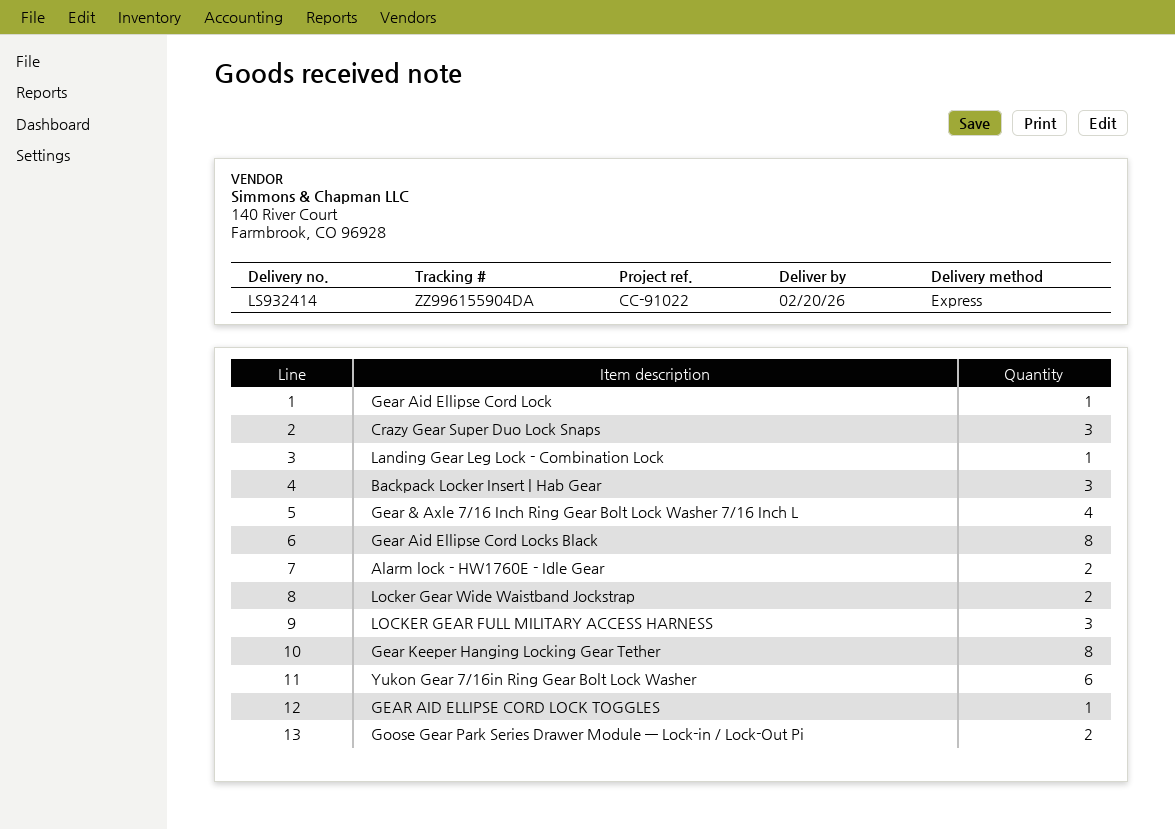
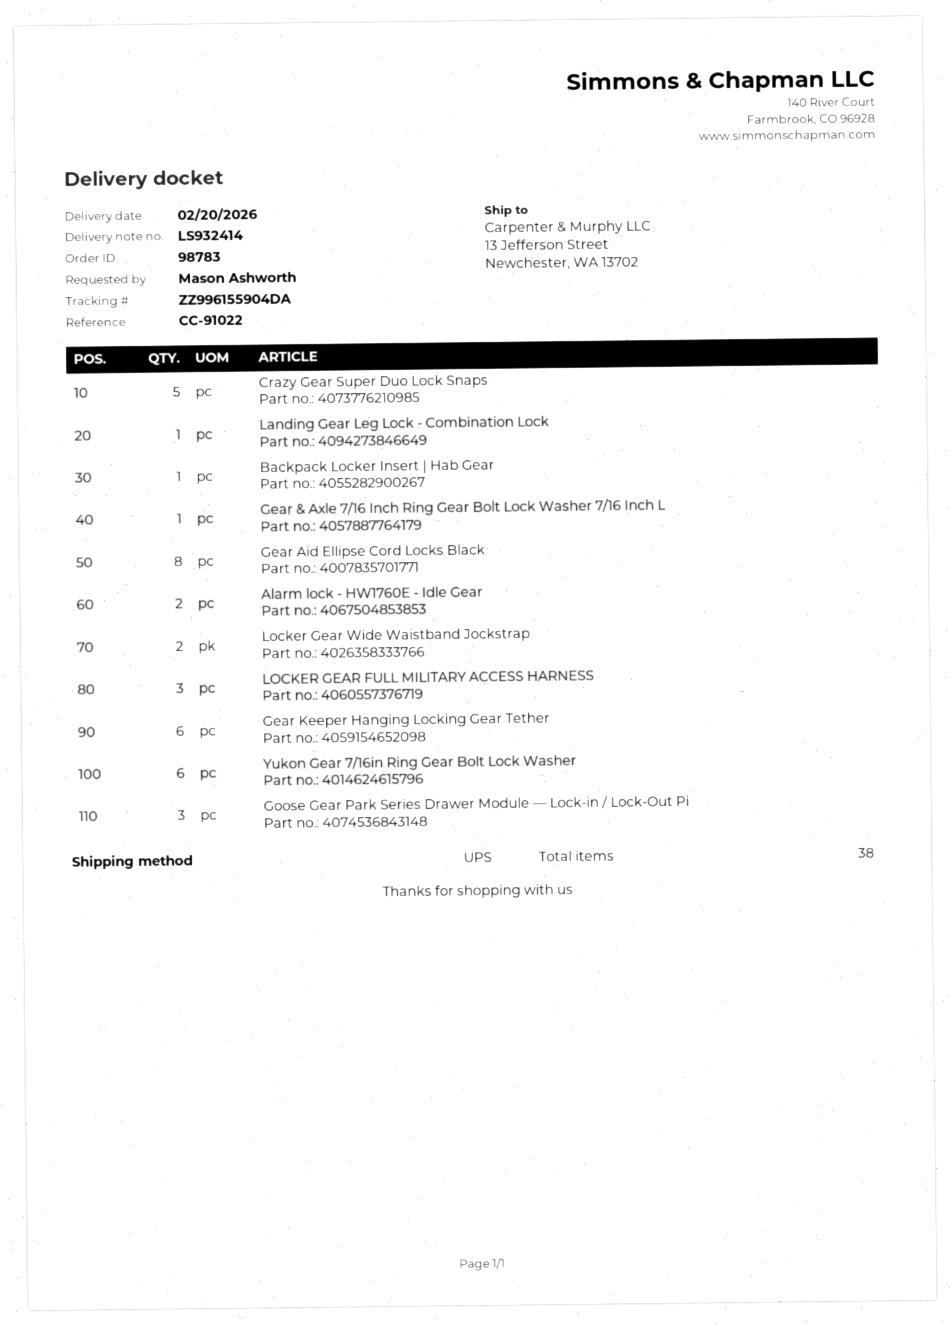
shipping method: express -> UPS
Gear Aid Ellipse Cord Lock: 1 -> none
Crazy Gear Super Duo Lock Snaps: 3 -> 5
Backpack Locker Insert | Hab Gear: 3 -> 1
Gear & Axle 7/16 Inch Ring Gear Bolt Lock Washer 7/16 Inch L: 4 -> 1
Gear Keeper Hanging Locking Gear Tether: 8 -> 6
GEAR AID ELLIPSE CORD LOCK TOGGLES: 1 -> none
Goose Gear Park Series Drawer Module — Lock-in / Lock-Out Pi: 2 -> 3

